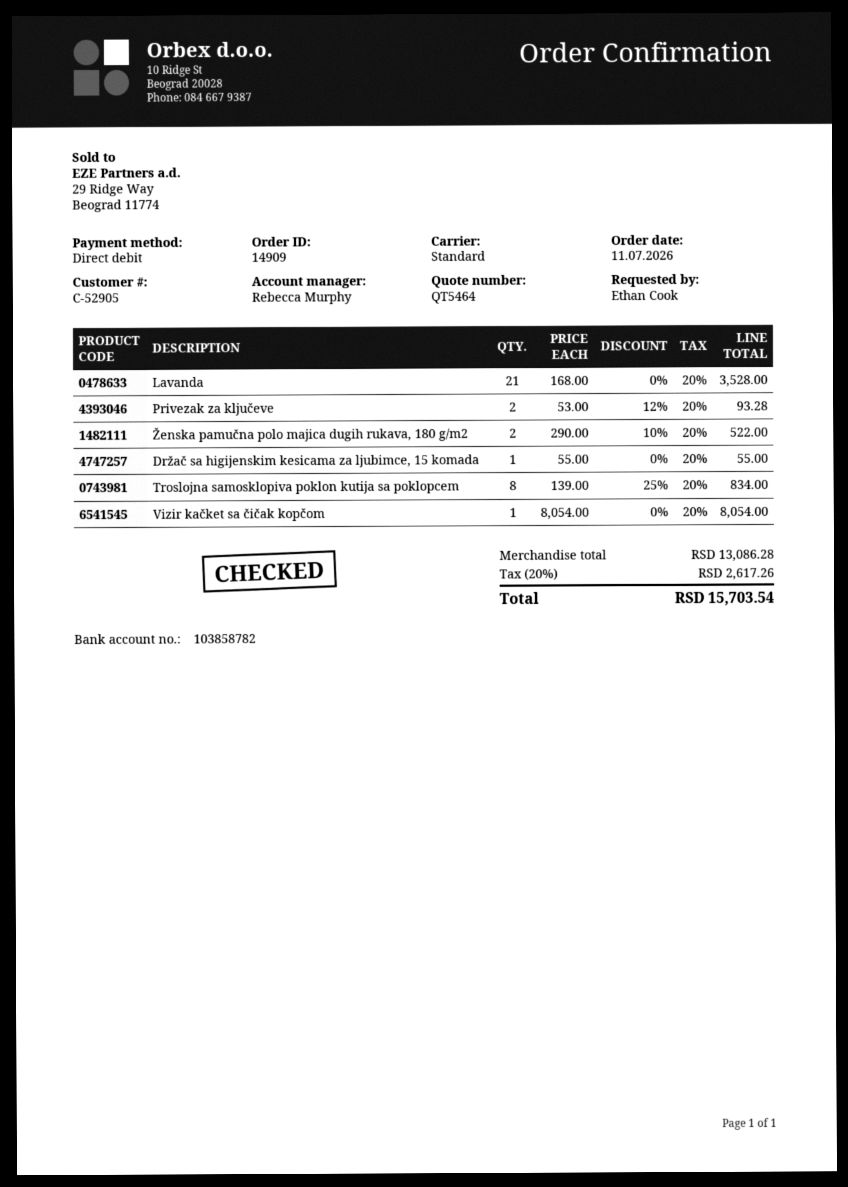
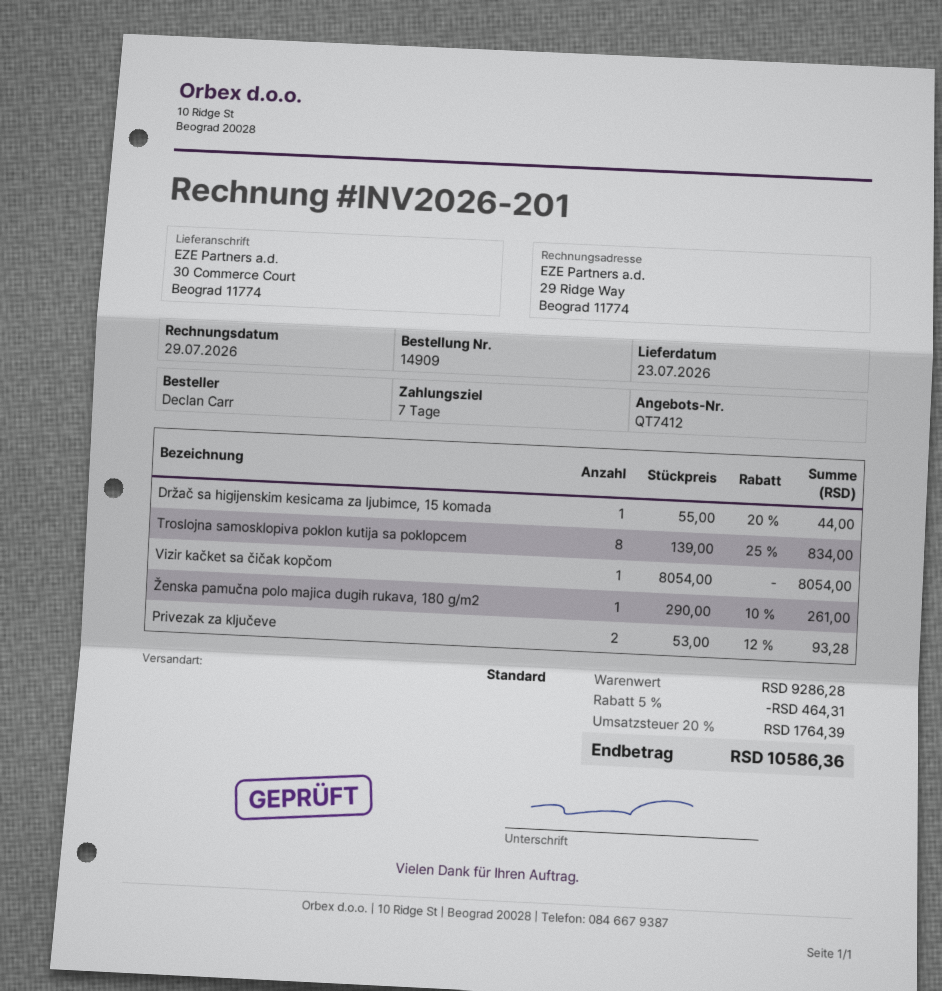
quote number: QT5464 -> QT7412
ordered by: Ethan Cook -> Declan Carr
Lavanda: 21 x 168.00 = 3528.00 -> none
Ženska pamučna polo majica dugih rukava, 180 g/m2: 2 x 290.00 - 10% = 522.00 -> 1 x 290.00 - 10% = 261.00
Držač sa higijenskim kesicama za ljubimce, 15 komada: 1 x 55.00 = 55.00 -> 1 x 55.00 - 20% = 44.00
subtotal: 13086.28 -> 9286.28
discount: none -> 5% = 464.31
tax: 20% = 2617.26 -> 20% = 1764.39
total: 15703.54 -> 10586.36

